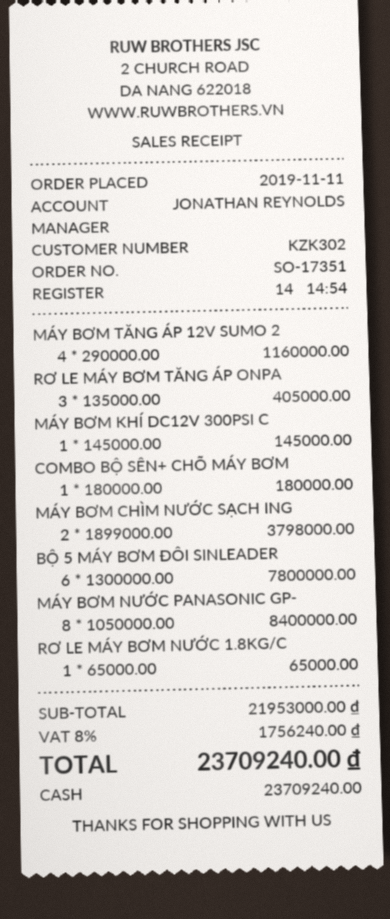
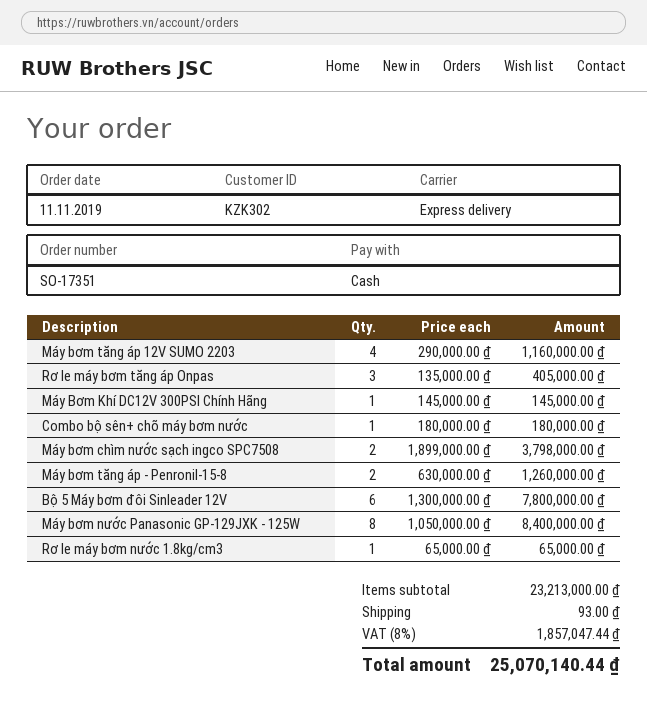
Máy bơm tăng áp - Penronil-15-8: none -> 2 x 630000.00 = 1260000.00
subtotal: 21953000.00 -> 23213000.00
shipping: none -> 93.00
tax: 8% = 1756240.00 -> 8% = 1857047.44
total: 23709240.00 -> 25070140.44

